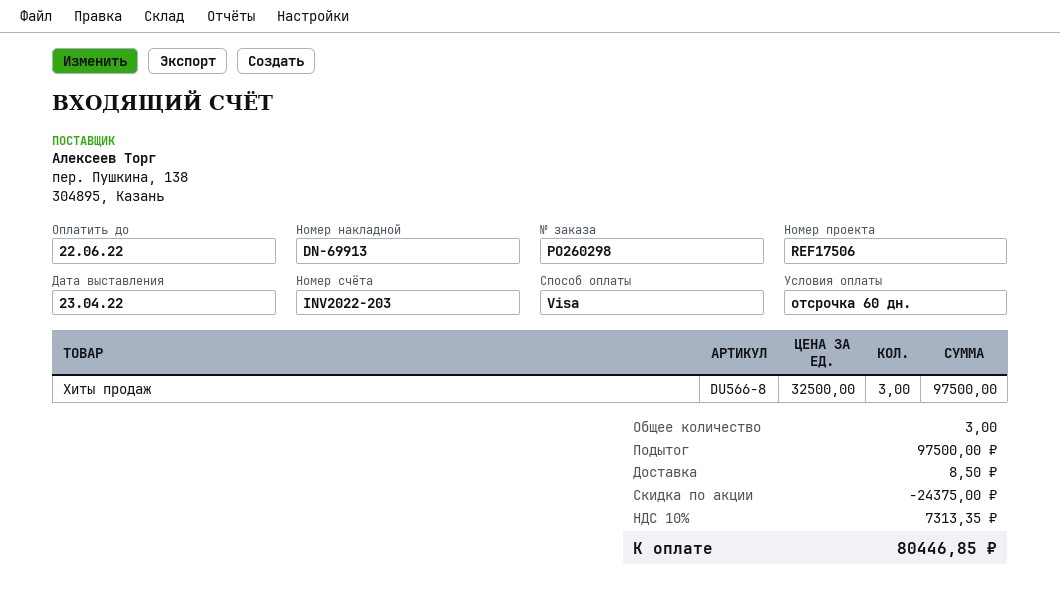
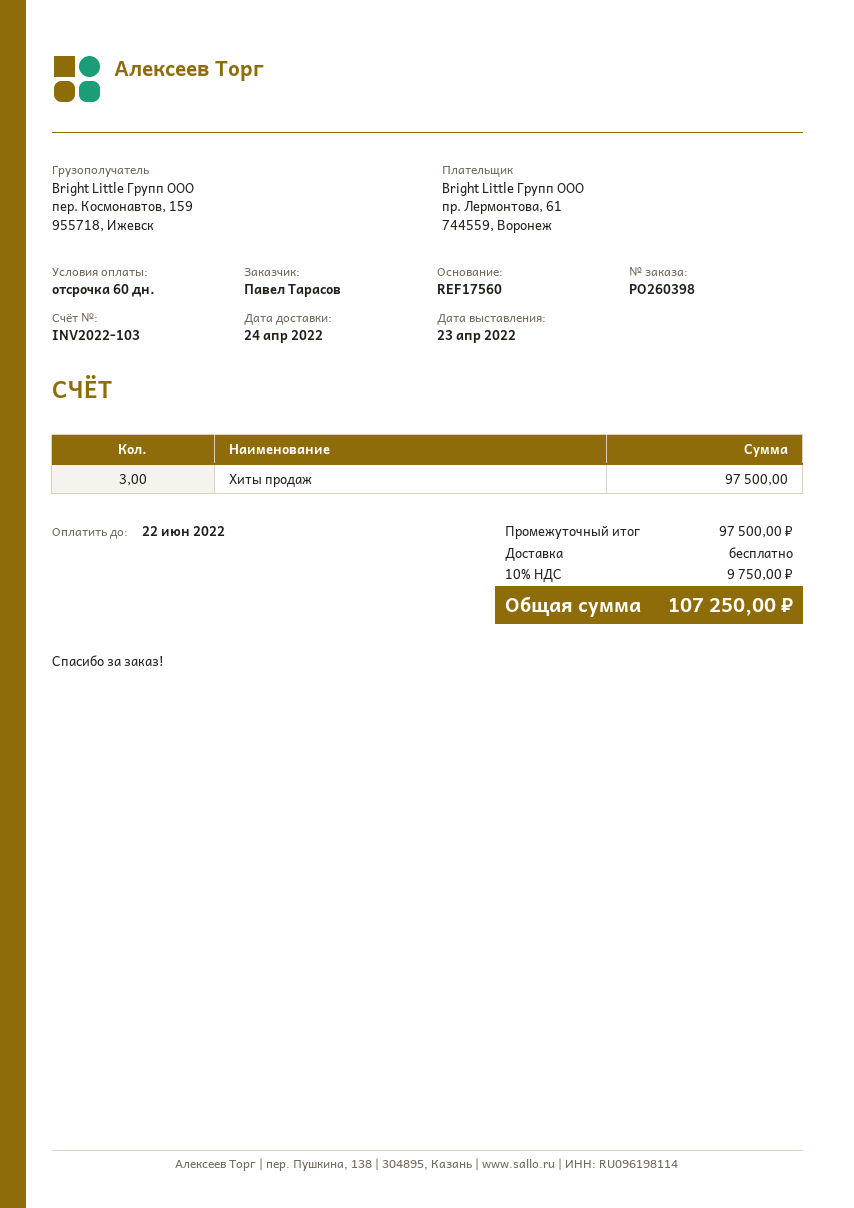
order number: PO260298 -> PO260398
invoice number: INV2022-203 -> INV2022-103
reference: REF17506 -> REF17560
discount: 24375.00 -> none
shipping: 8.50 -> 0.00
tax: 10% = 7313.35 -> 10% = 9750.00
total: 80446.85 -> 107250.00

